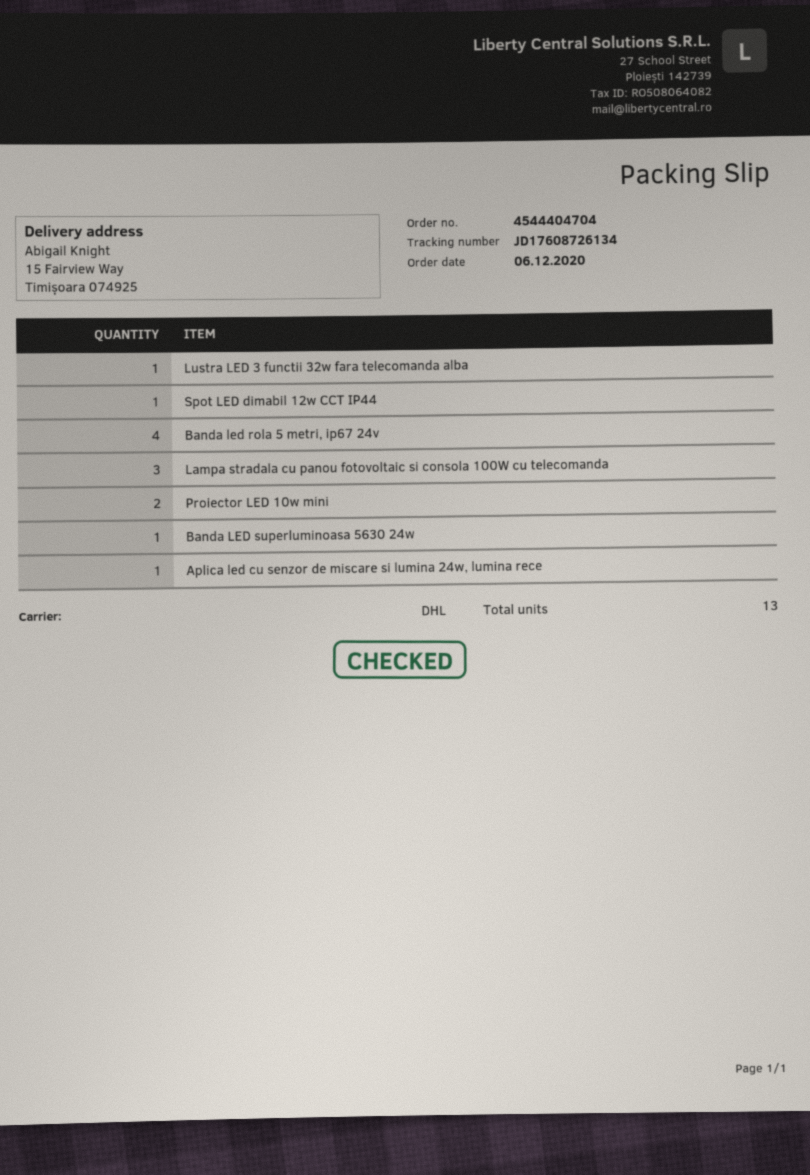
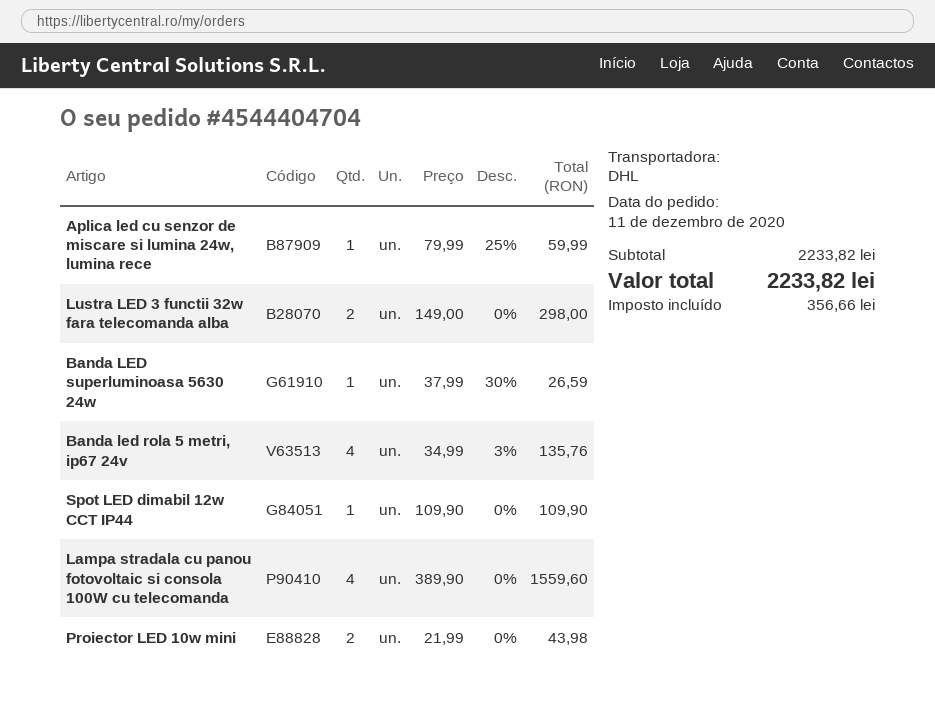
order date: 2020-12-06 -> 2020-12-11
Lustra LED 3 functii 32w fara telecomanda alba: 1 -> 2
Lampa stradala cu panou fotovoltaic si consola 100W cu telecomanda: 3 -> 4

